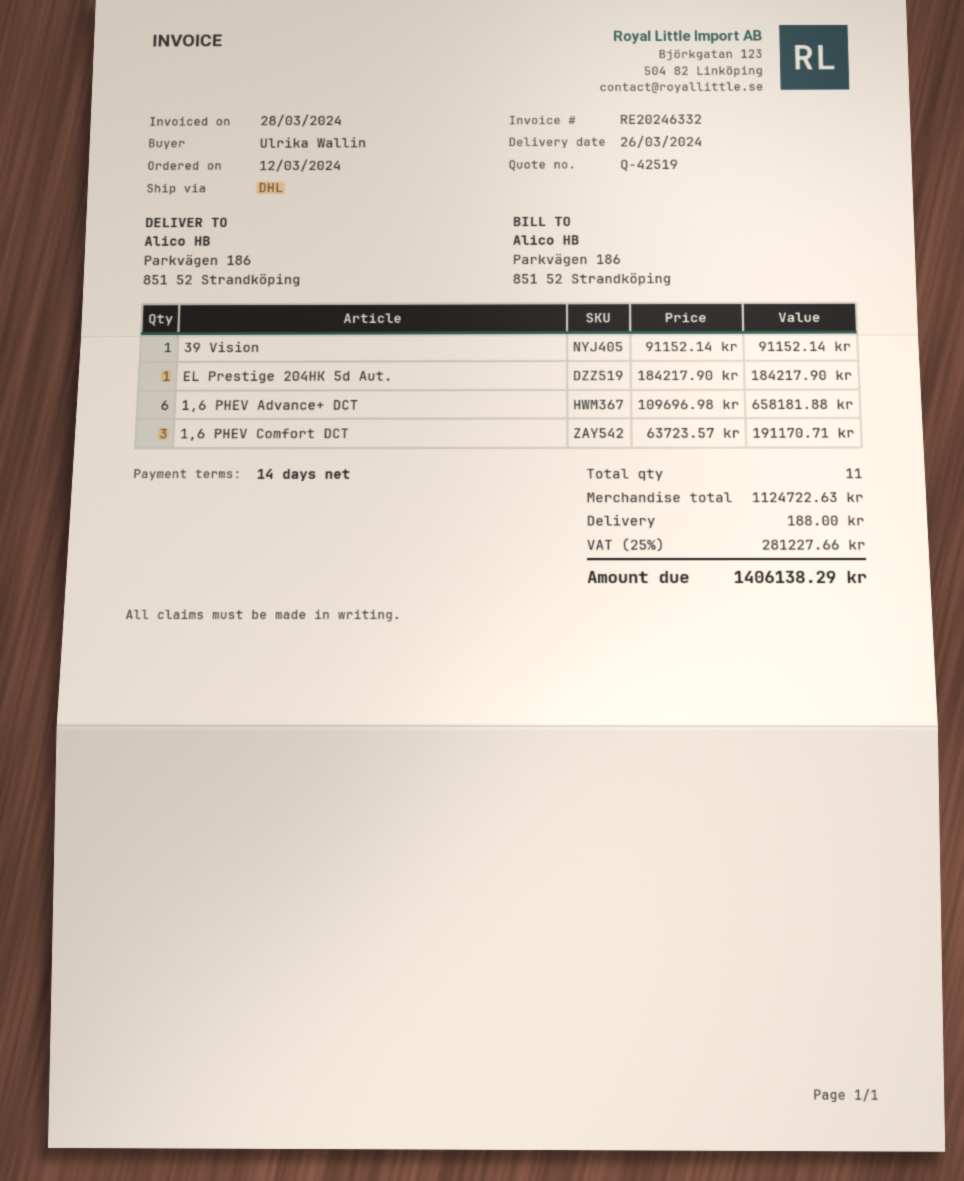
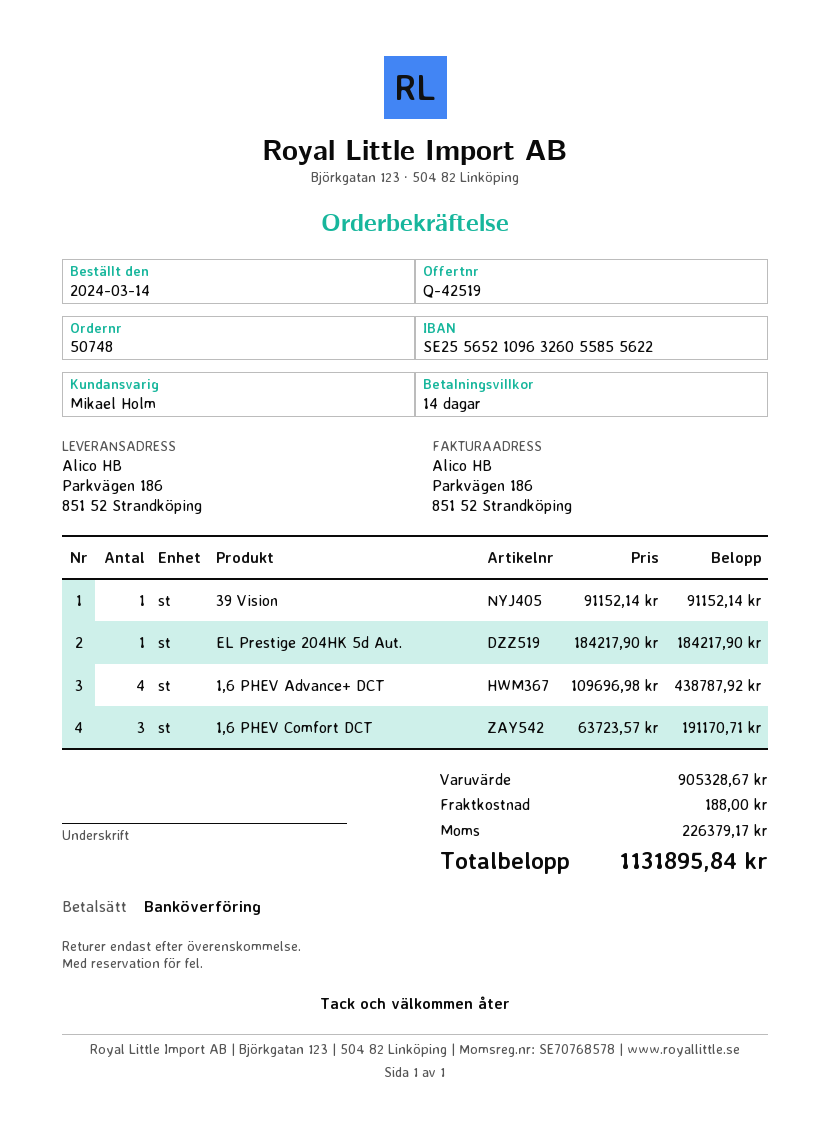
order date: 2024-03-12 -> 2024-03-14
1,6 PHEV Advance+ DCT: 6 x 109696.98 = 658181.88 -> 4 x 109696.98 = 438787.92
subtotal: 1124722.63 -> 905328.67
tax: 281227.66 -> 226379.17
total: 1406138.29 -> 1131895.84

